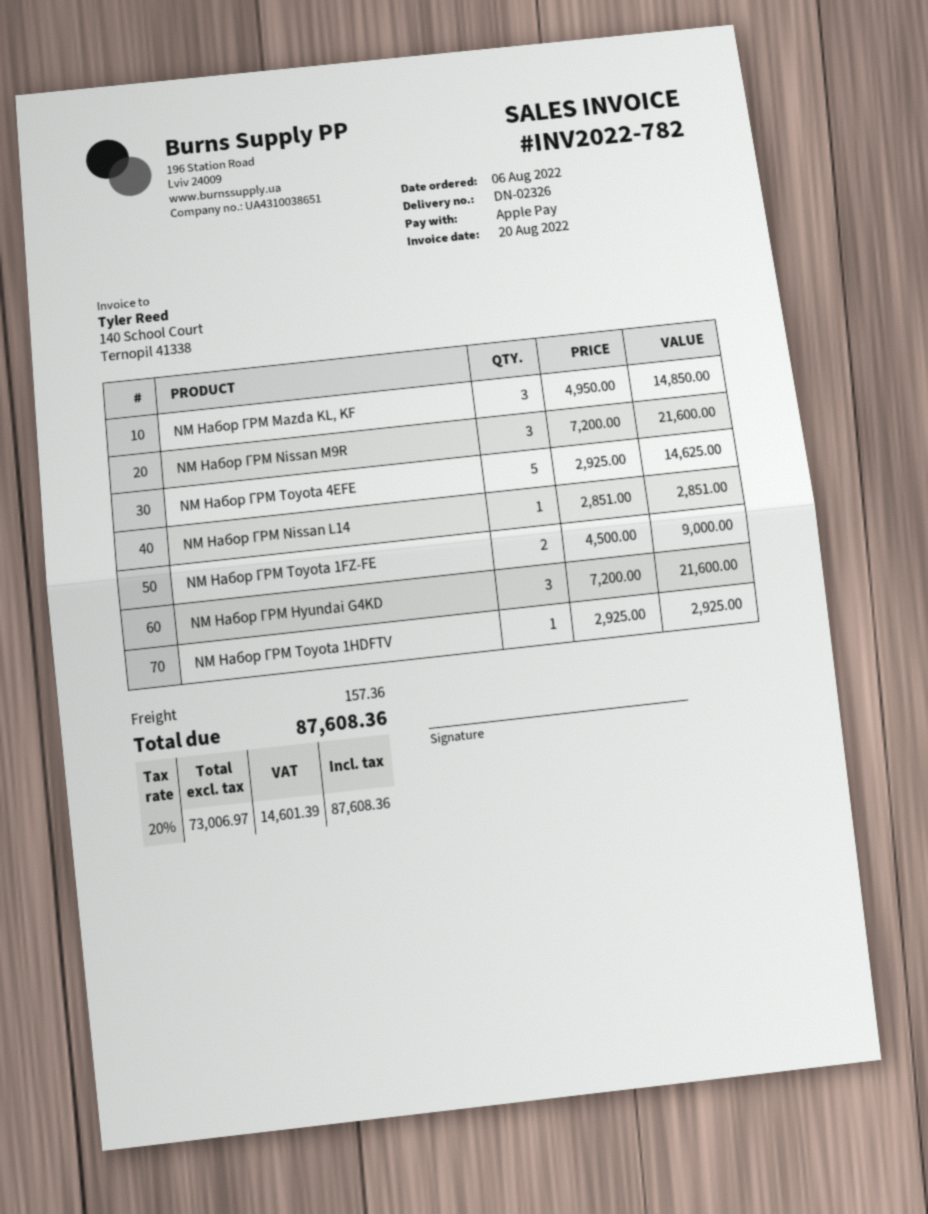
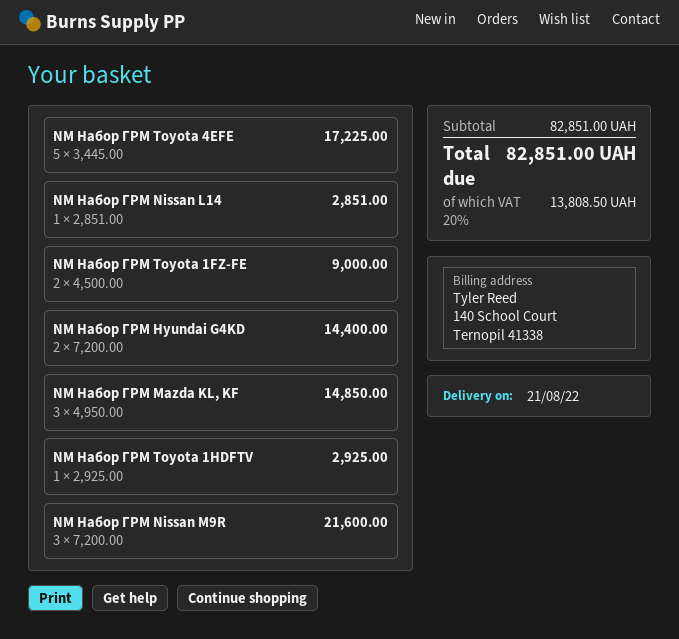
NM Набор ГРМ Toyota 4EFE: 5 x 2925.00 = 14625.00 -> 5 x 3445.00 = 17225.00
NM Набор ГРМ Hyundai G4KD: 3 x 7200.00 = 21600.00 -> 2 x 7200.00 = 14400.00
shipping: 157.36 -> none
tax: 20% = 14601.39 -> 20% = 13808.50
total: 87608.36 -> 82851.00

